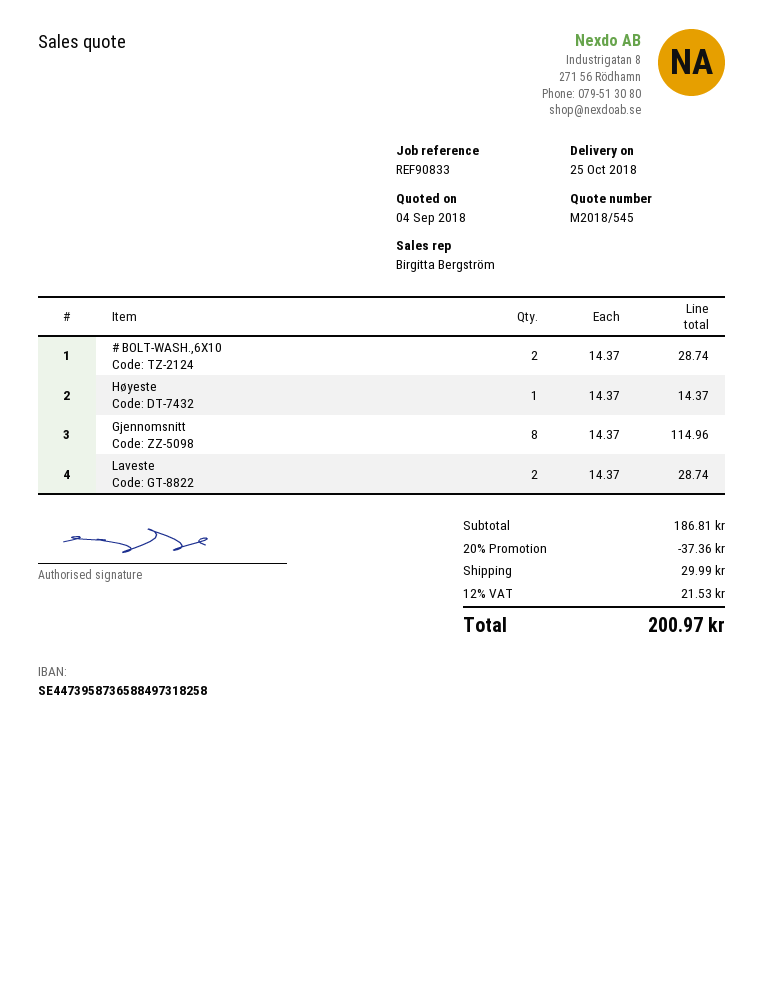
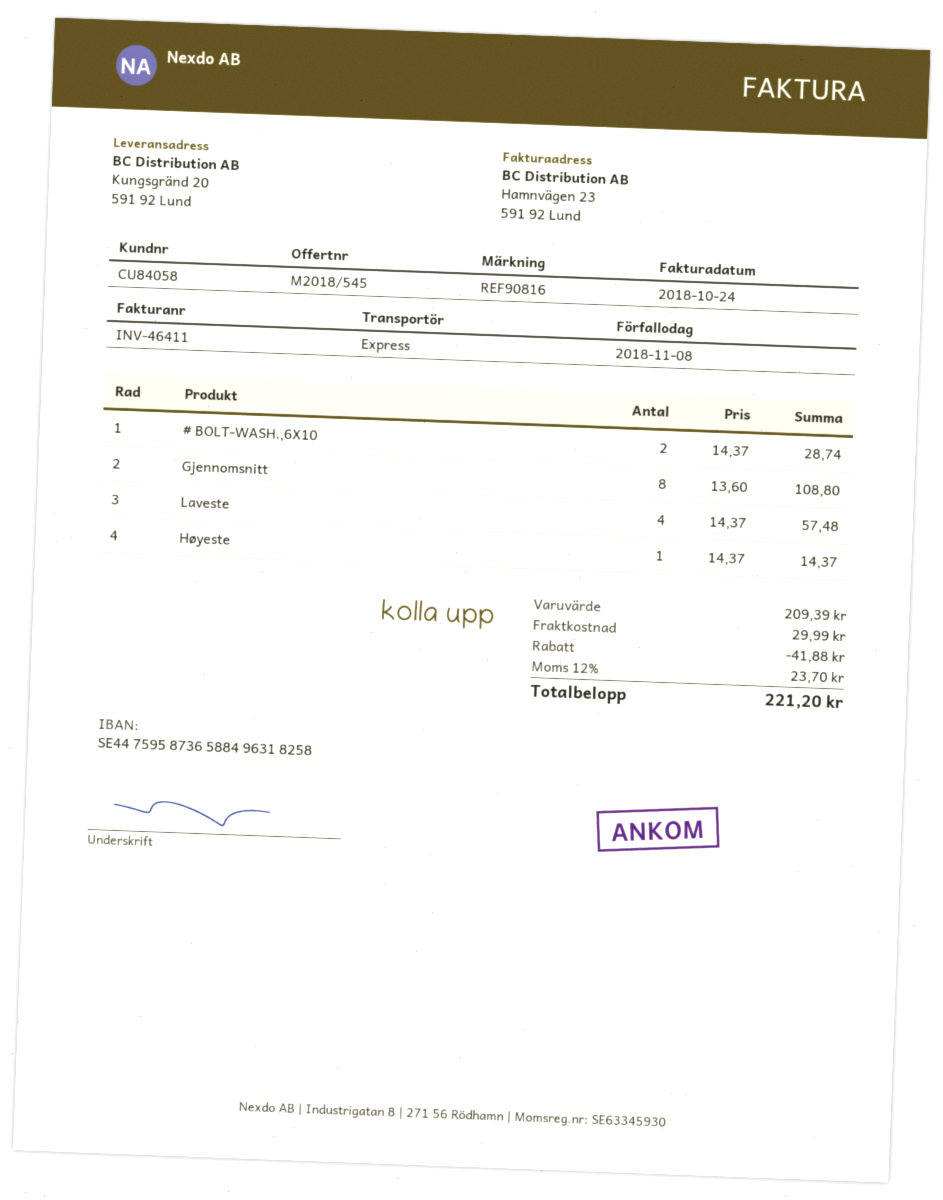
reference: REF90833 -> REF90816
bank account: SE4473958736588497318258 -> SE4475958736588496318258
Gjennomsnitt: 8 x 14.37 = 114.96 -> 8 x 13.60 = 108.80
Laveste: 2 x 14.37 = 28.74 -> 4 x 14.37 = 57.48
subtotal: 186.81 -> 209.39
discount: 37.36 -> 41.88
tax: 12% = 21.53 -> 12% = 23.70
total: 200.97 -> 221.20

